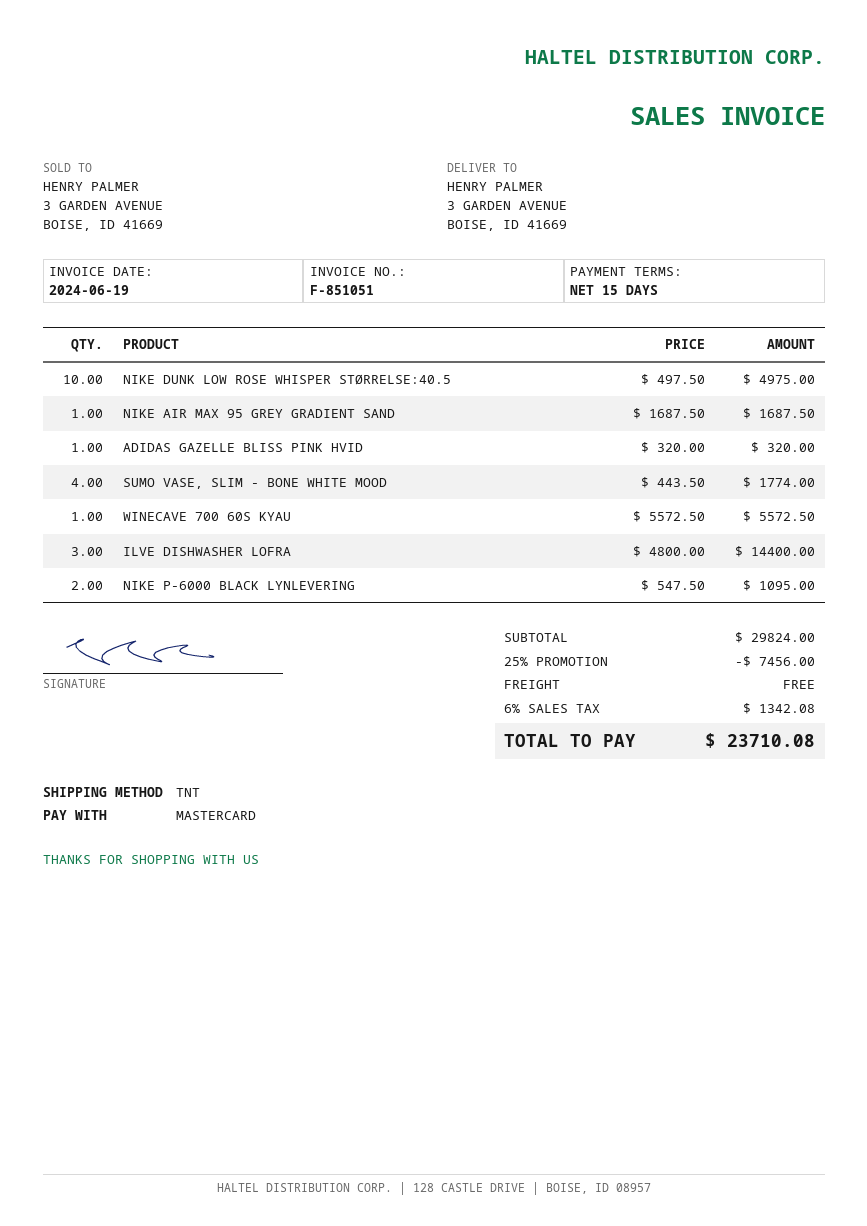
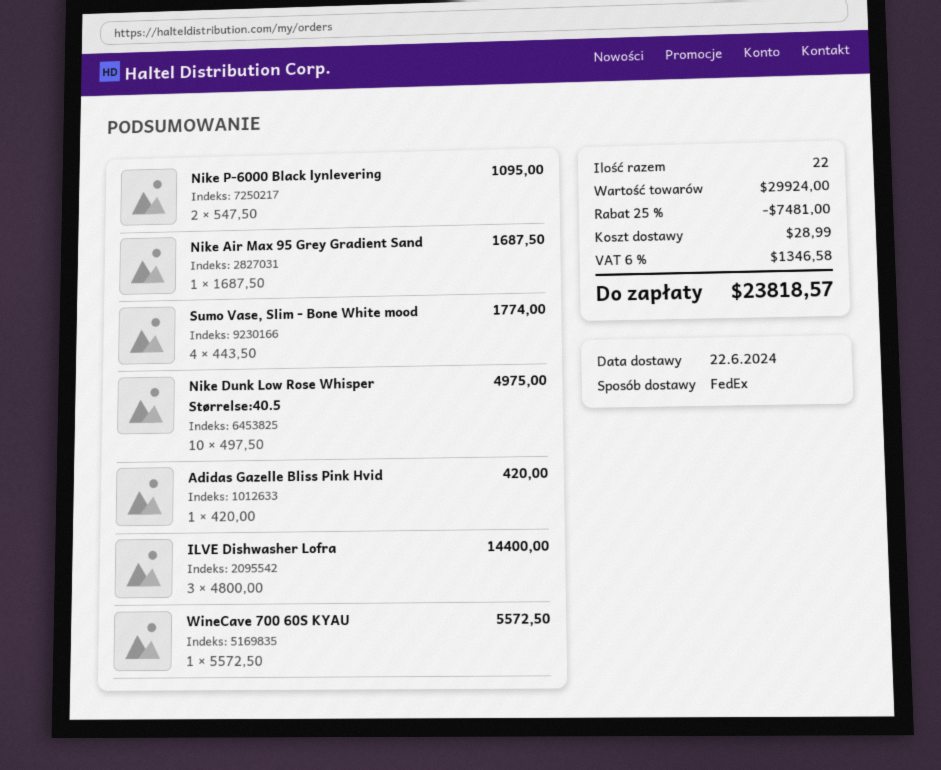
shipping method: TNT -> FedEx
ADIDAS GAZELLE BLISS PINK HVID: 1 x 320.00 = 320.00 -> 1 x 420.00 = 420.00
subtotal: 29824.00 -> 29924.00
discount: 25% = 7456.00 -> 25% = 7481.00
shipping: 0.00 -> 28.99
tax: 6% = 1342.08 -> 6% = 1346.58
total: 23710.08 -> 23818.57

